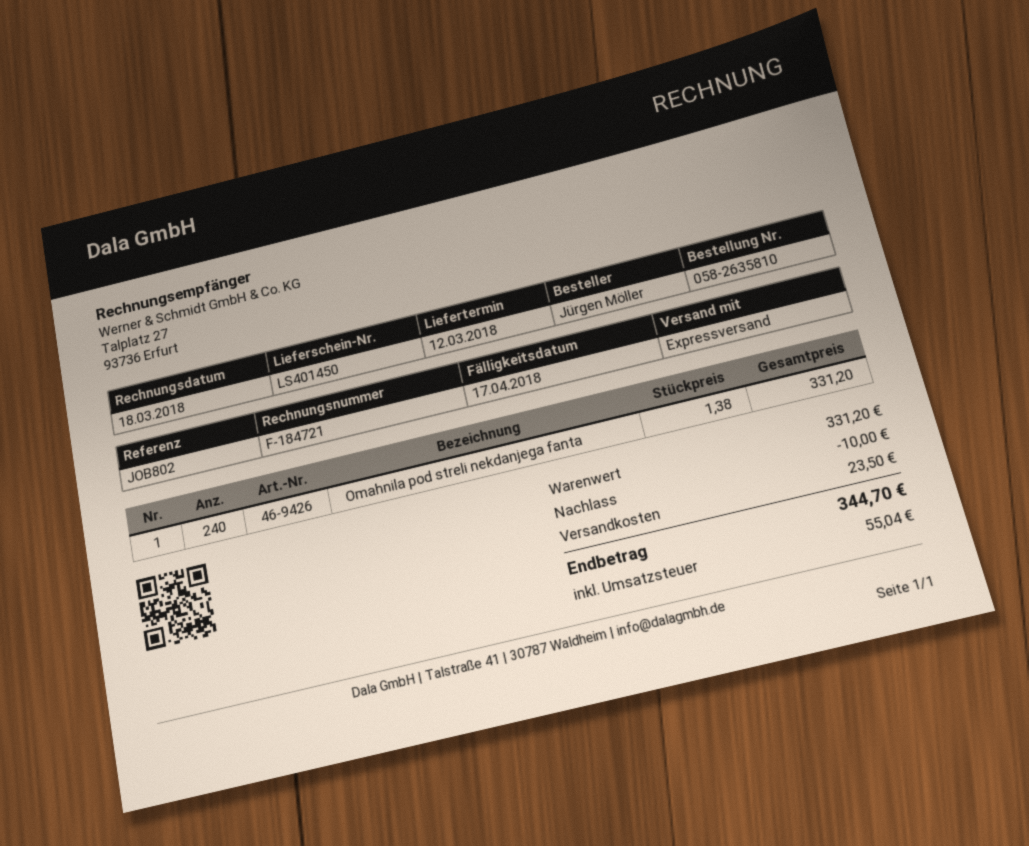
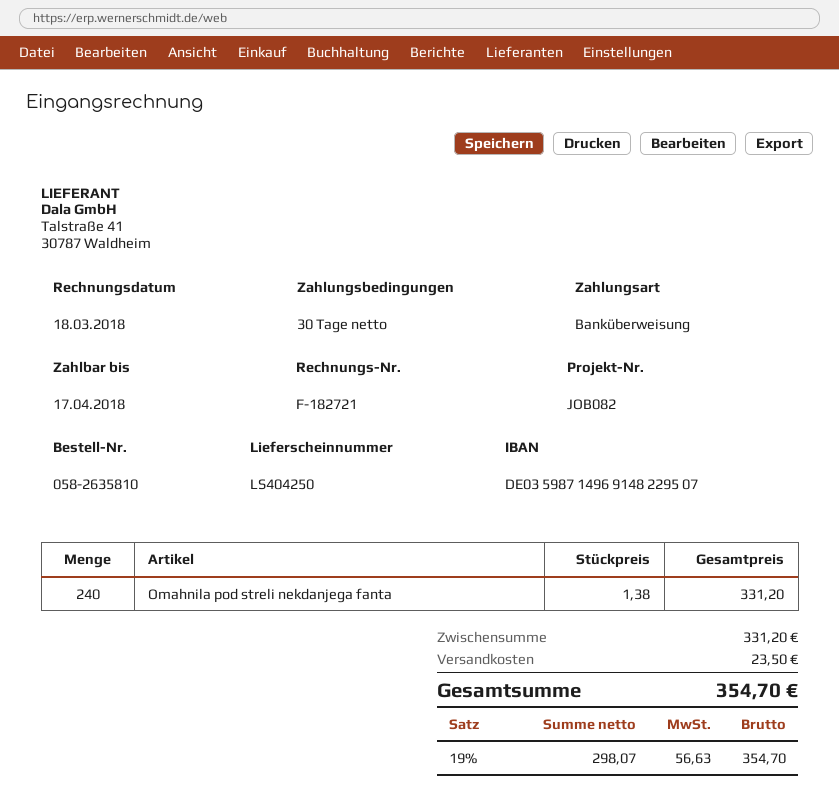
delivery note number: LS401450 -> LS404250
invoice number: F-184721 -> F-182721
reference: JOB802 -> JOB082
discount: 10.00 -> none
tax: 55.04 -> 56.63
total: 344.70 -> 354.70

